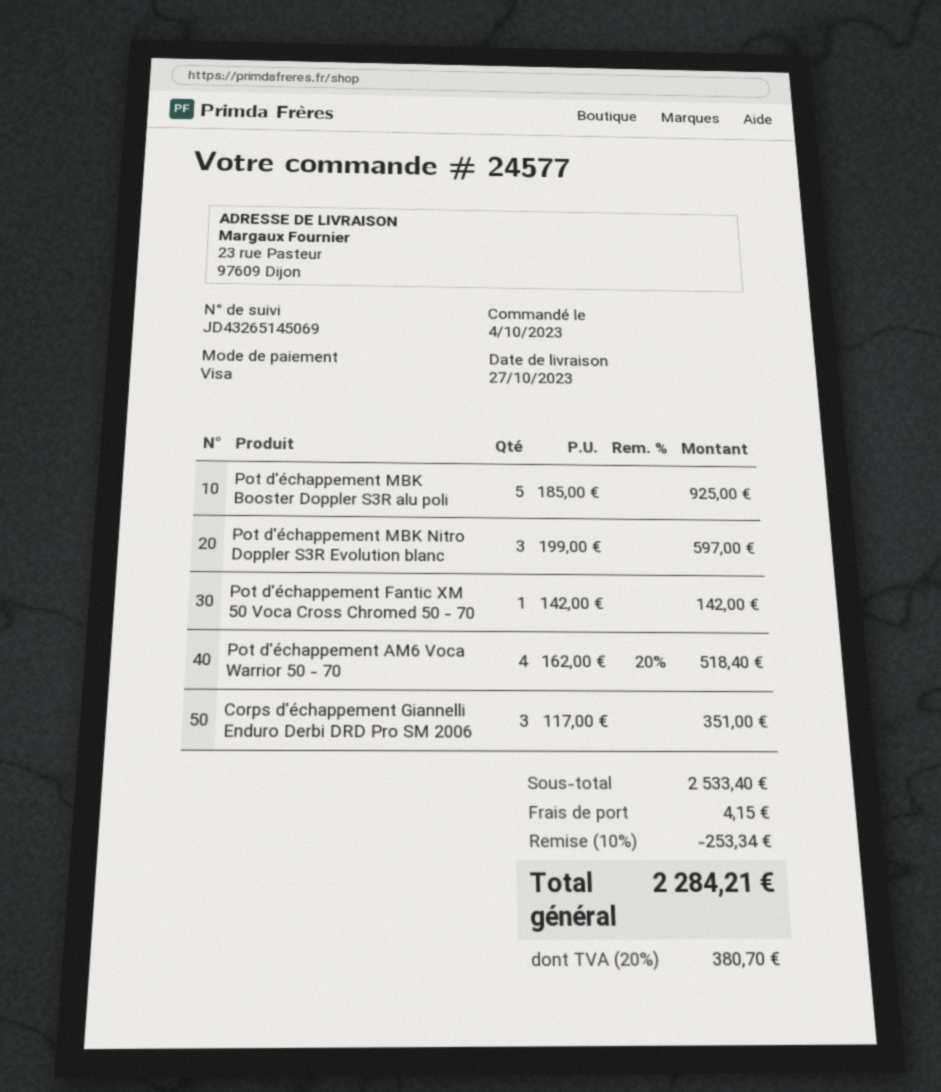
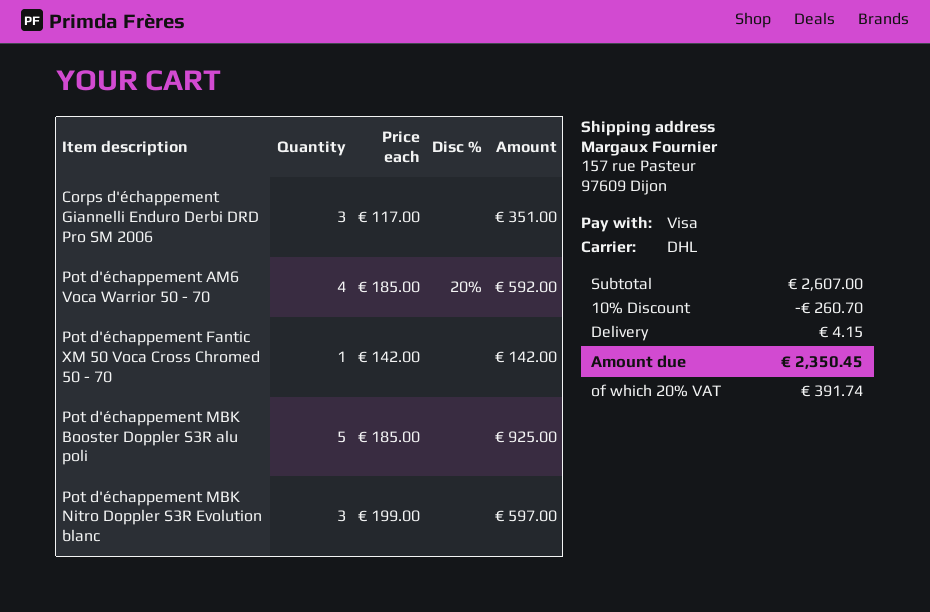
ship to: 23 rue Pasteur, 97609 Dijon -> 157 rue Pasteur, 97609 Dijon
Pot d'échappement AM6 Voca Warrior 50 - 70: 4 x 162.00 - 20% = 518.40 -> 4 x 185.00 - 20% = 592.00
subtotal: 2533.40 -> 2607.00
discount: 10% = 253.34 -> 10% = 260.70
tax: 20% = 380.70 -> 20% = 391.74
total: 2284.21 -> 2350.45

